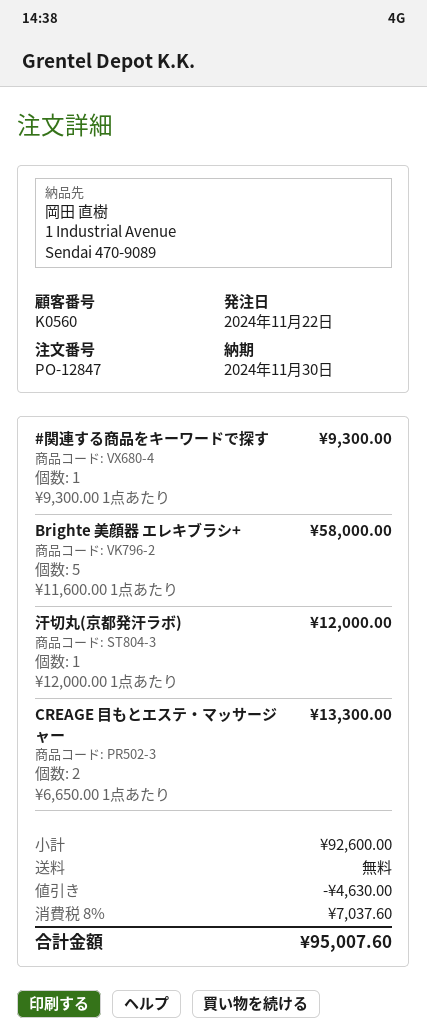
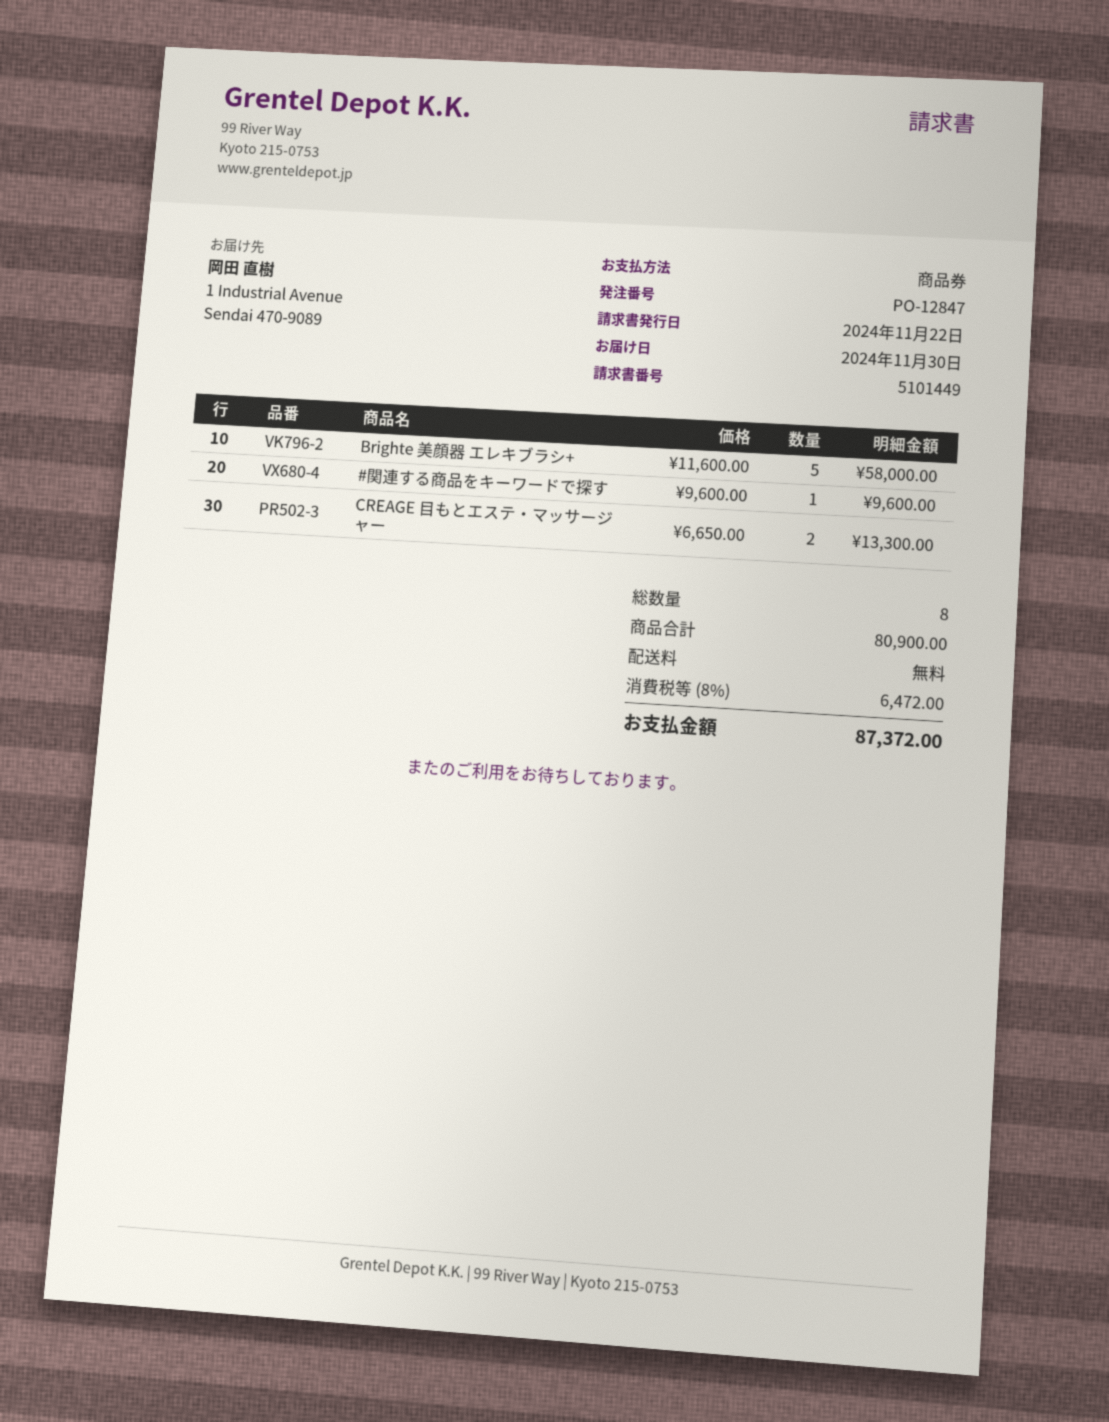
#関連する商品をキーワードで探す: 1 x 9300.00 = 9300.00 -> 1 x 9600.00 = 9600.00
汗切丸(京都発汗ラボ): 1 x 12000.00 = 12000.00 -> none
subtotal: 92600.00 -> 80900.00
discount: 4630.00 -> none
tax: 8% = 7037.60 -> 8% = 6472.00
total: 95007.60 -> 87372.00

